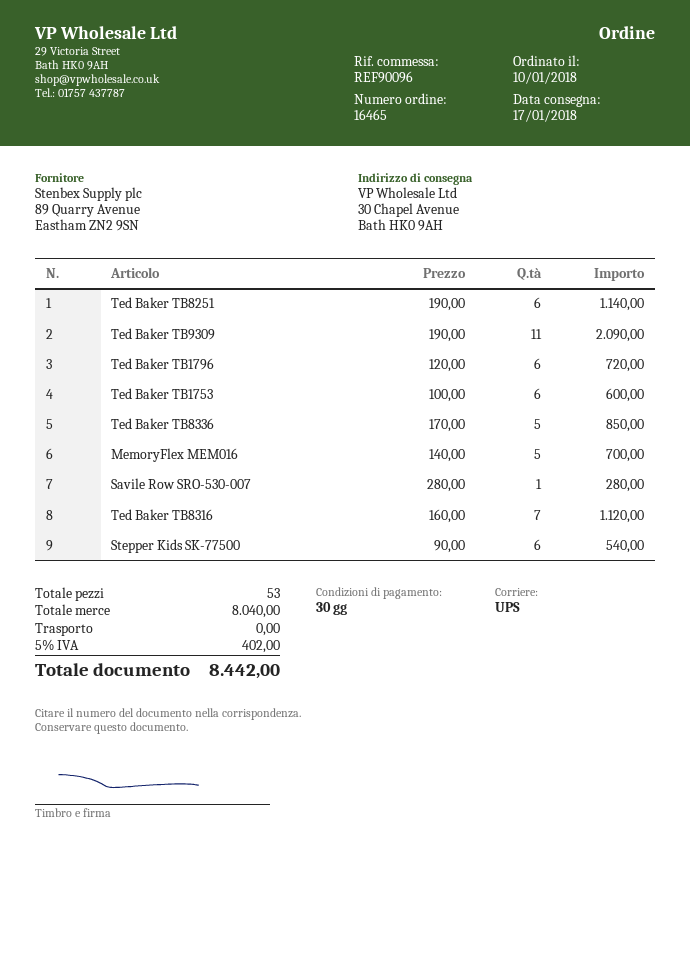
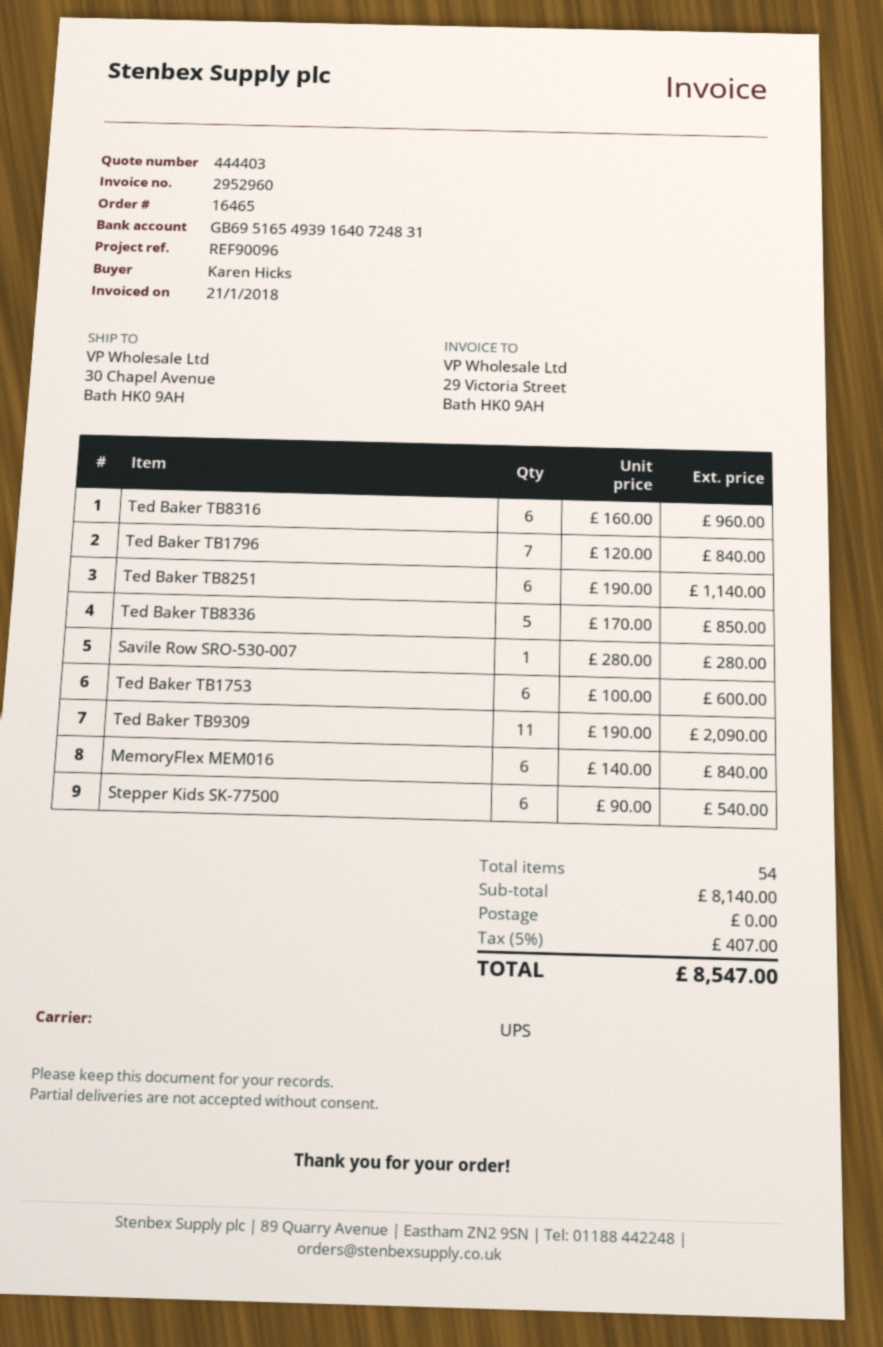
Ted Baker TB1796: 6 x 120.00 = 720.00 -> 7 x 120.00 = 840.00
MemoryFlex MEM016: 5 x 140.00 = 700.00 -> 6 x 140.00 = 840.00
Ted Baker TB8316: 7 x 160.00 = 1120.00 -> 6 x 160.00 = 960.00
total quantity: 53 -> 54
subtotal: 8040.00 -> 8140.00
tax: 5% = 402.00 -> 5% = 407.00
total: 8442.00 -> 8547.00

